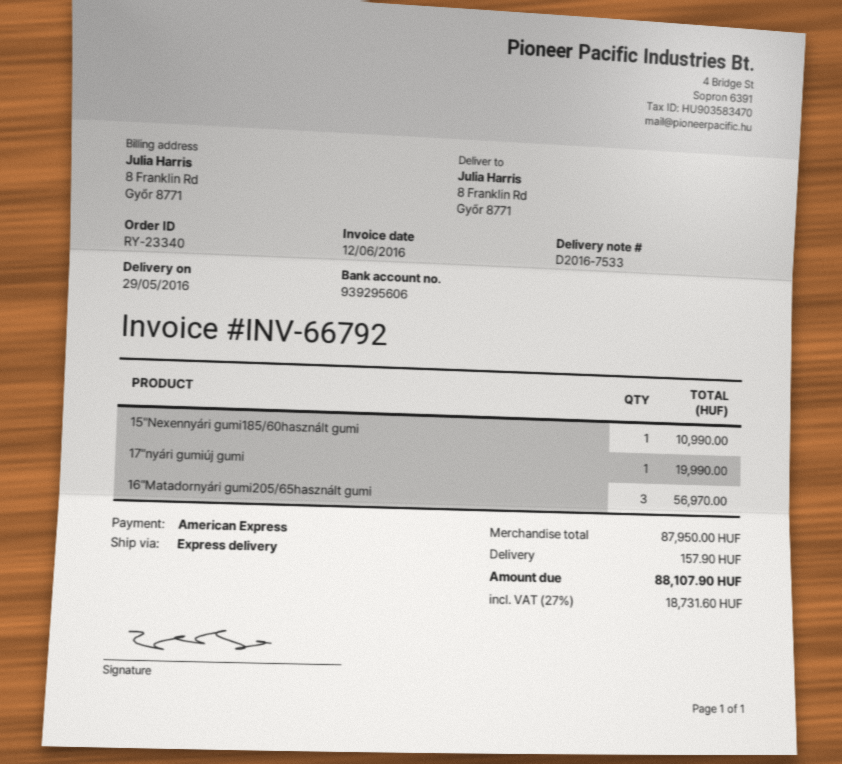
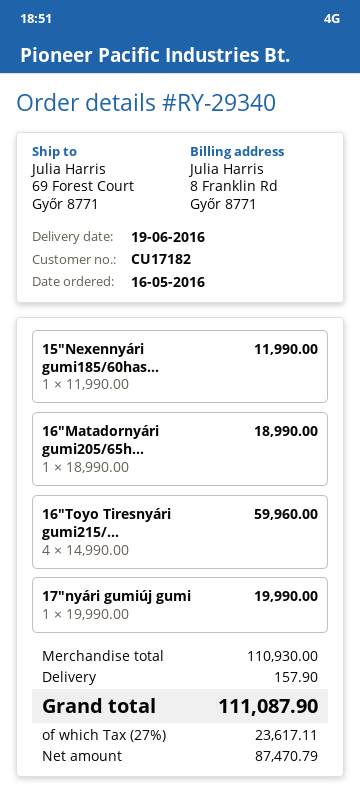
order number: RY-23340 -> RY-29340
delivery date: 2016-05-29 -> 2016-06-19
ship to: 8 Franklin Rd, Győr 8771 -> 69 Forest Court, Győr 8771
15"Nexennyári gumi185/60használt gumi: 1 for 10990.00 -> 1 for 11990.00
16"Matadornyári gumi205/65használt gumi: 3 for 56970.00 -> 1 for 18990.00
16"Toyo Tiresnyári gumi215/...: none -> 4 for 59960.00
subtotal: 87950.00 -> 110930.00
tax: 27% = 18731.60 -> 27% = 23617.11
total: 88107.90 -> 111087.90

